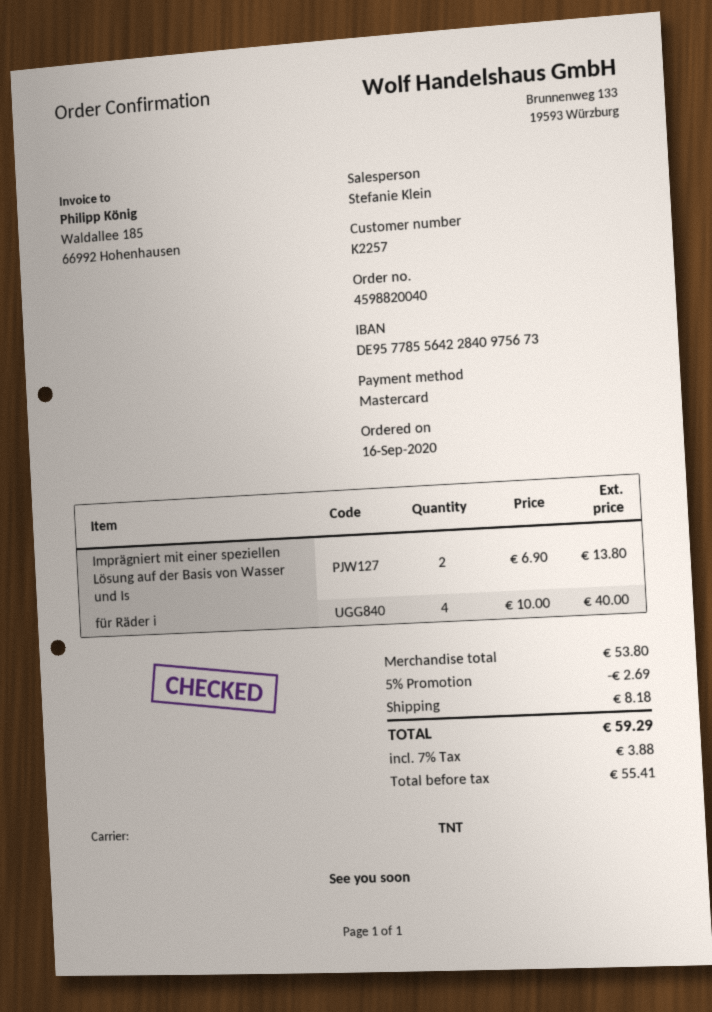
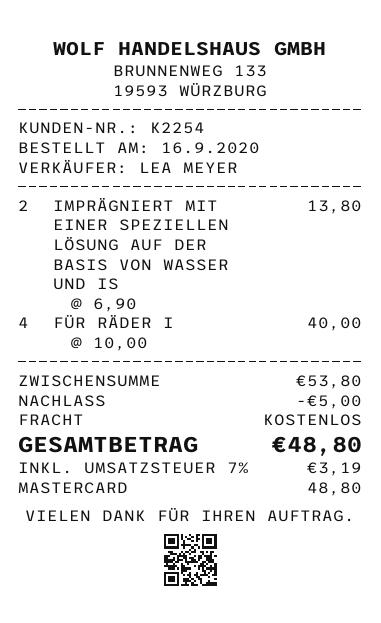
customer number: K2257 -> K2254
sales rep: Stefanie Klein -> LEA MEYER
discount: 2.69 -> 5.00
shipping: 8.18 -> 0.00
tax: 7% = 3.88 -> 7% = 3.19
total: 59.29 -> 48.80

